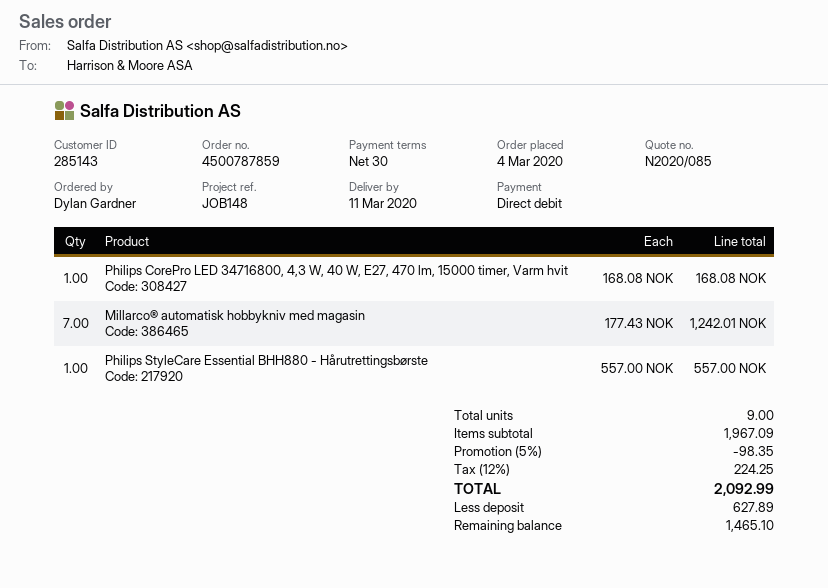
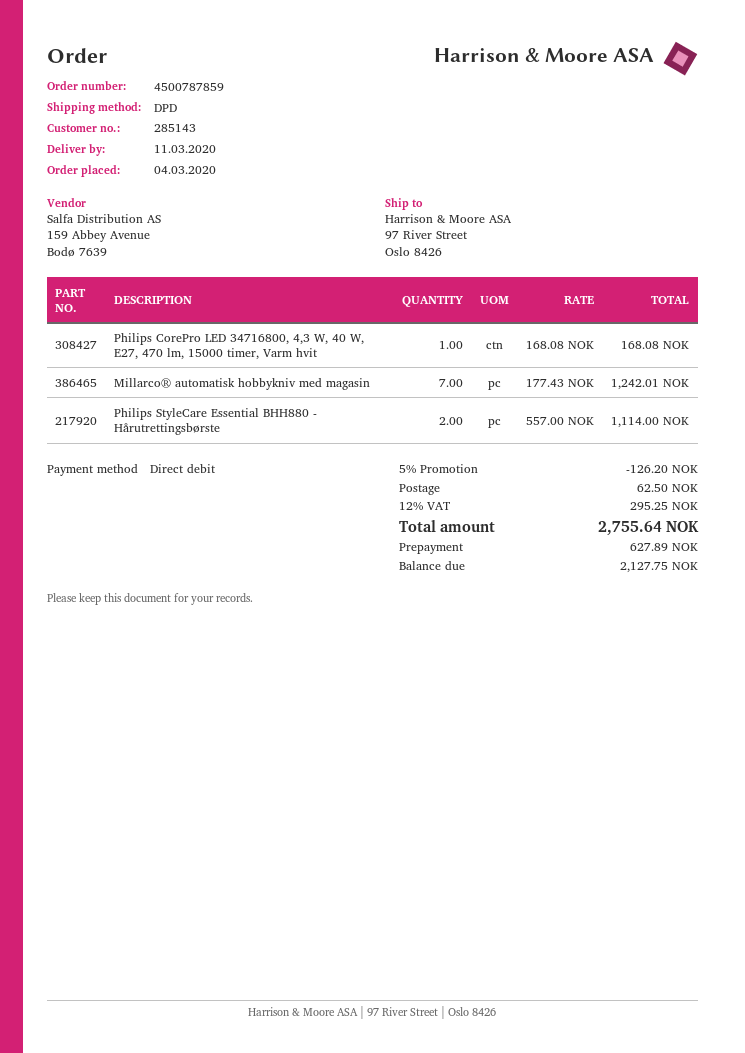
Philips StyleCare Essential BHH880 - Hårutrettingsbørste: 1 x 557.00 = 557.00 -> 2 x 557.00 = 1114.00
discount: 5% = 98.35 -> 5% = 126.20
shipping: none -> 62.50
tax: 12% = 224.25 -> 12% = 295.25
total: 2092.99 -> 2755.64
balance: 1465.10 -> 2127.75

